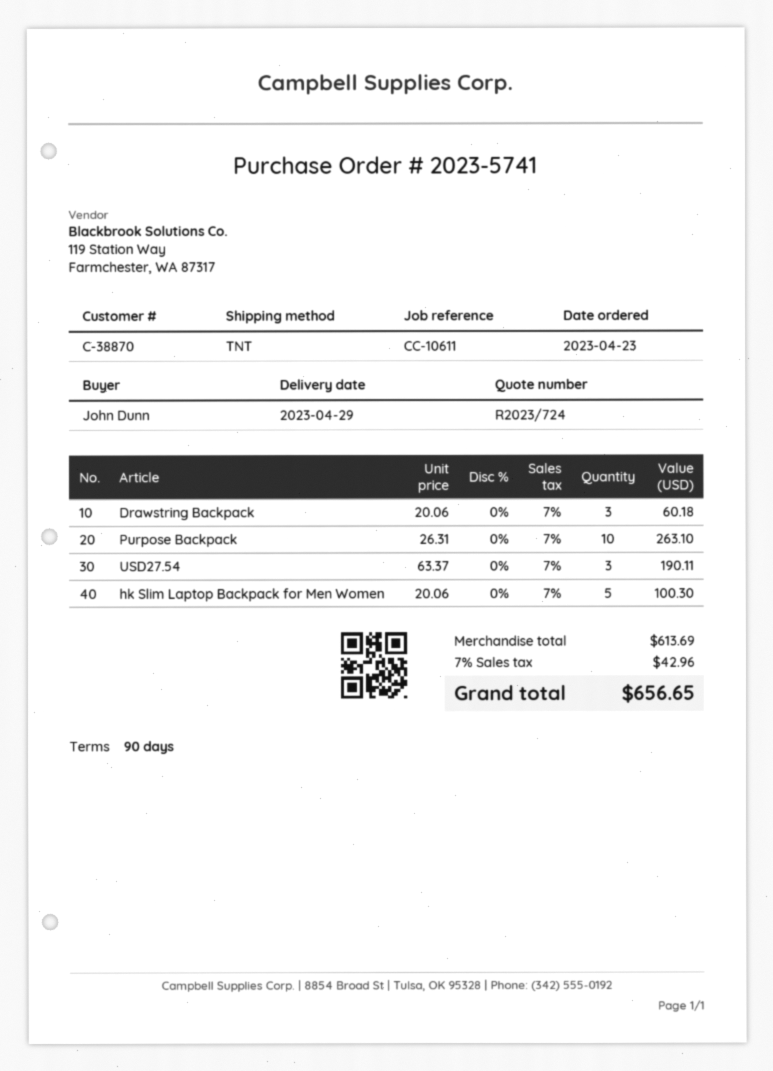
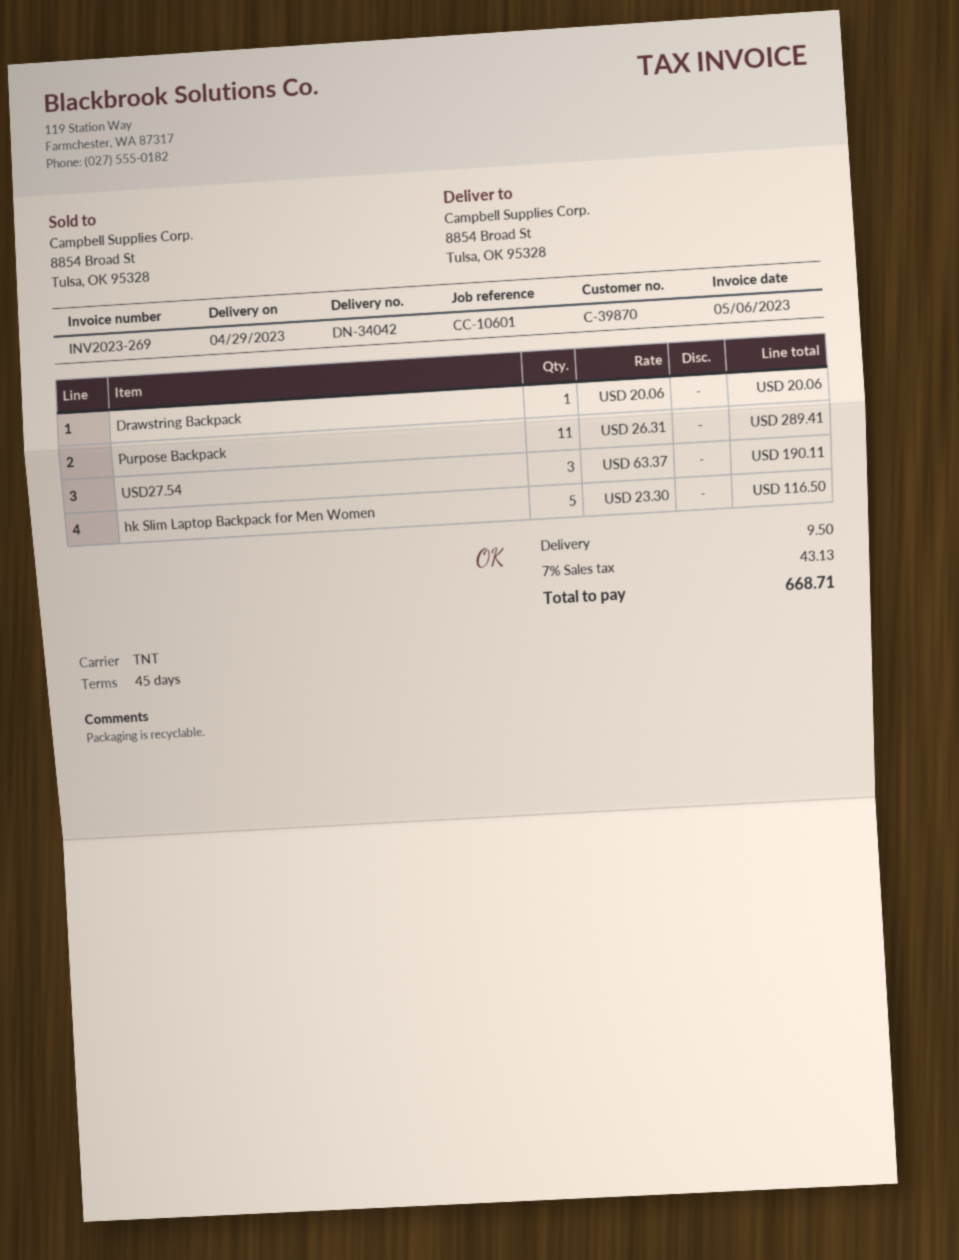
payment terms: 90 days -> 45 days
customer number: C-38870 -> C-39870
reference: CC-10611 -> CC-10601
Drawstring Backpack: 3 x 20.06 = 60.18 -> 1 x 20.06 = 20.06
Purpose Backpack: 10 x 26.31 = 263.10 -> 11 x 26.31 = 289.41
hk Slim Laptop Backpack for Men Women: 5 x 20.06 = 100.30 -> 5 x 23.30 = 116.50
shipping: none -> 9.50
tax: 7% = 42.96 -> 7% = 43.13
total: 656.65 -> 668.71

